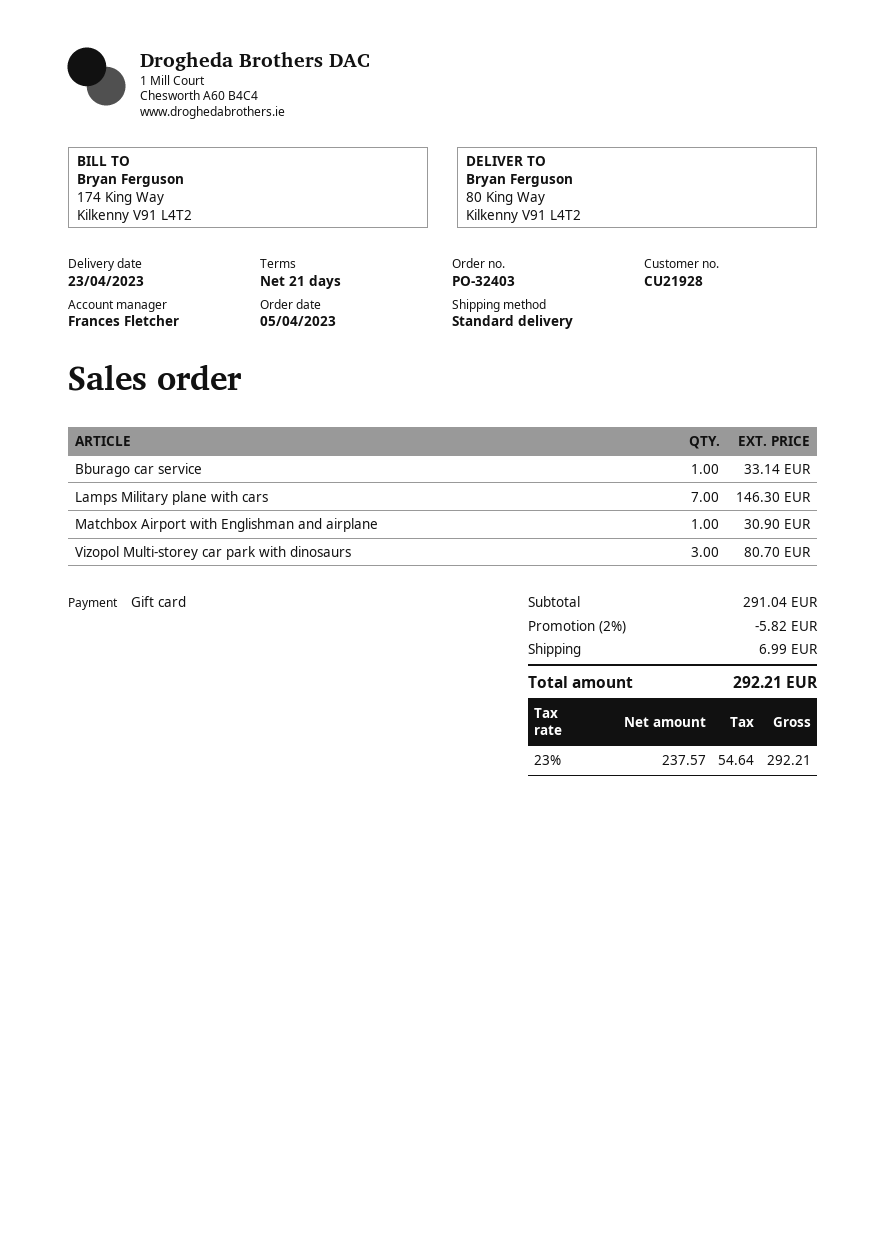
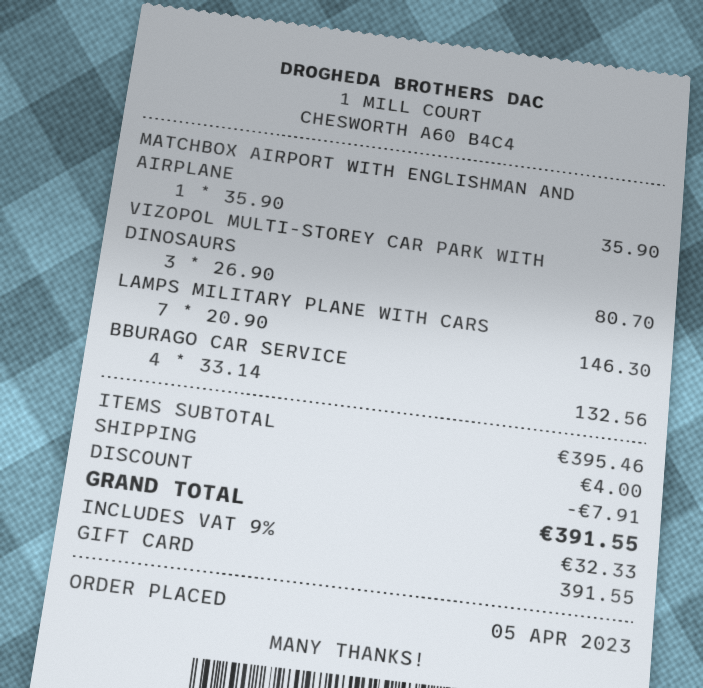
Bburago car service: 1 for 33.14 -> 4 for 132.56
Matchbox Airport with Englishman and airplane: 1 for 30.90 -> 1 for 35.90
subtotal: 291.04 -> 395.46
discount: 5.82 -> 7.91
shipping: 6.99 -> 4.00
tax: 23% = 54.64 -> 9% = 32.33
total: 292.21 -> 391.55

